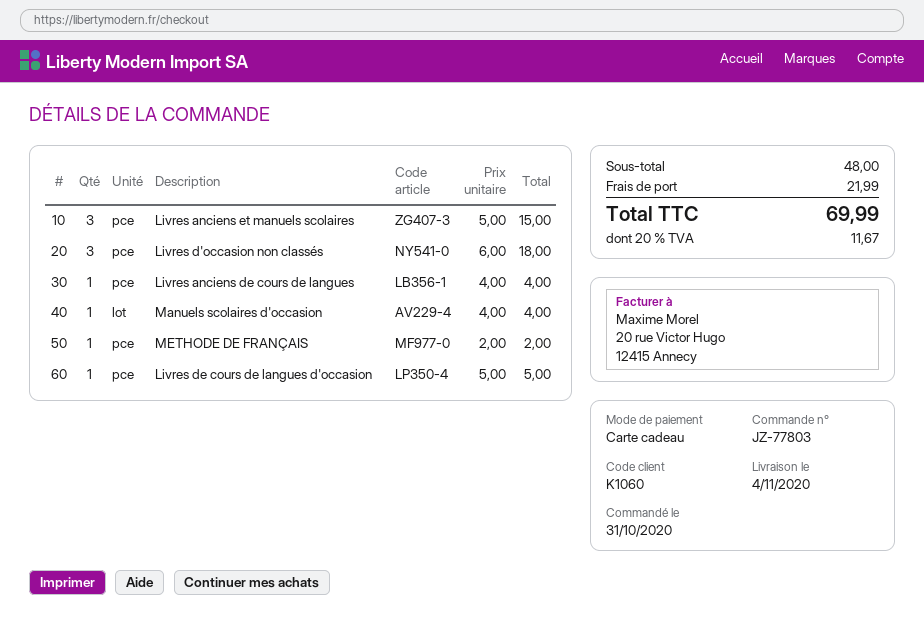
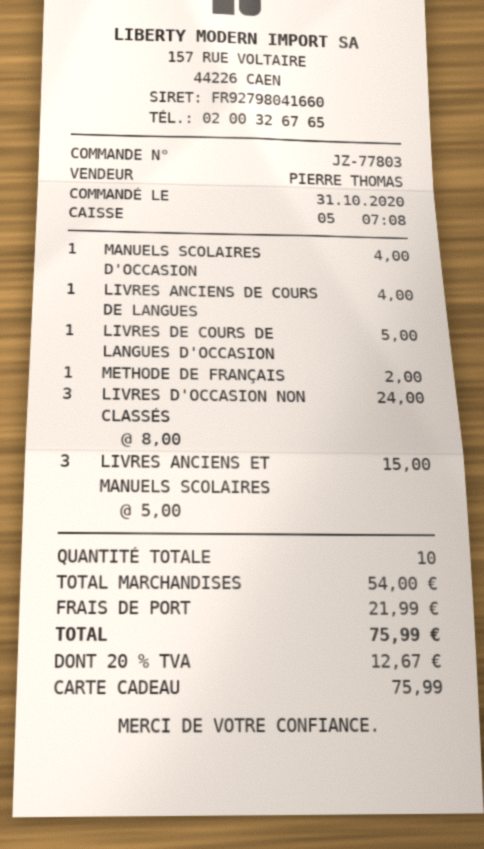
Livres d'occasion non classés: 3 x 6.00 = 18.00 -> 3 x 8.00 = 24.00
subtotal: 48.00 -> 54.00
tax: 20% = 11.67 -> 20% = 12.67
total: 69.99 -> 75.99

